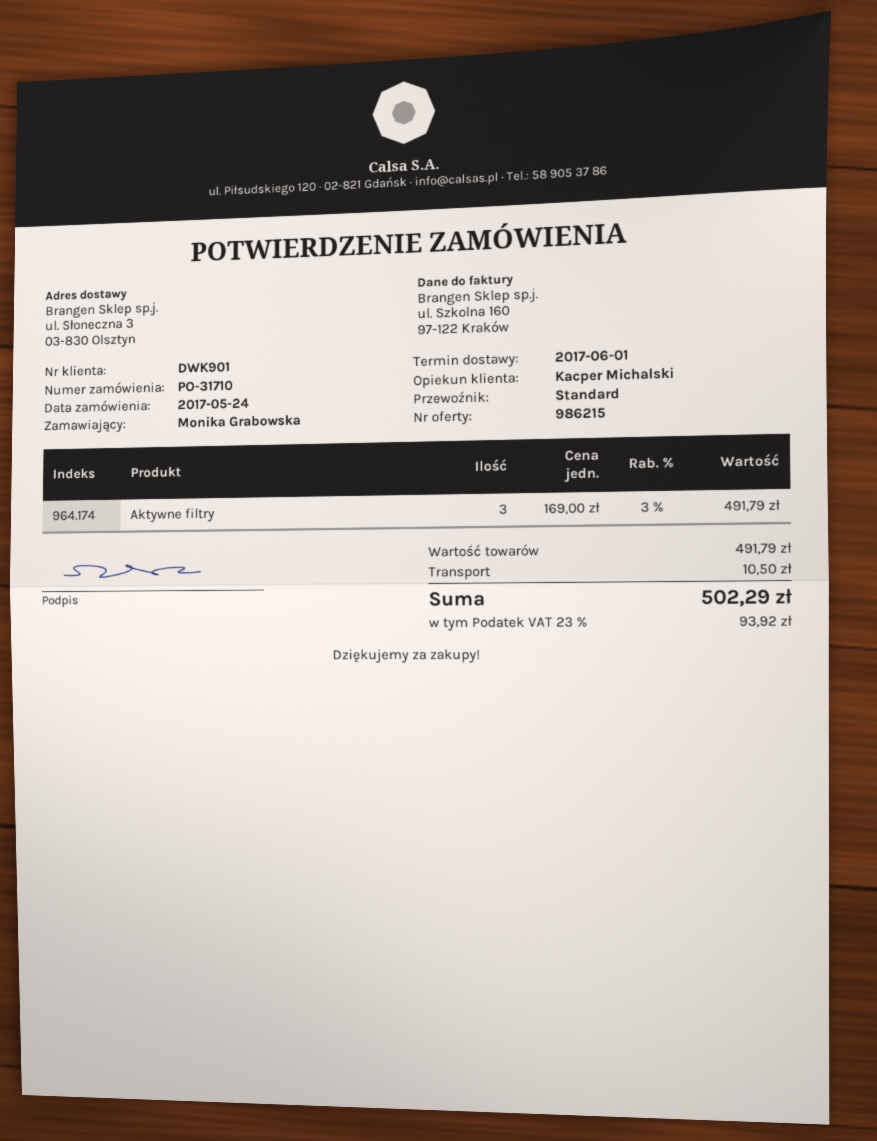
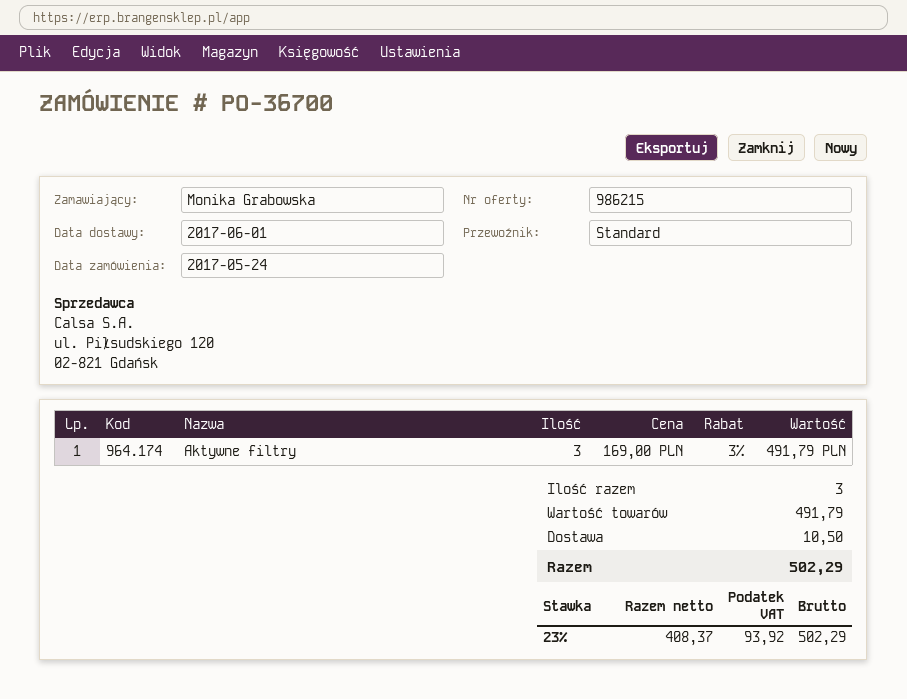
order number: PO-31710 -> PO-36700

